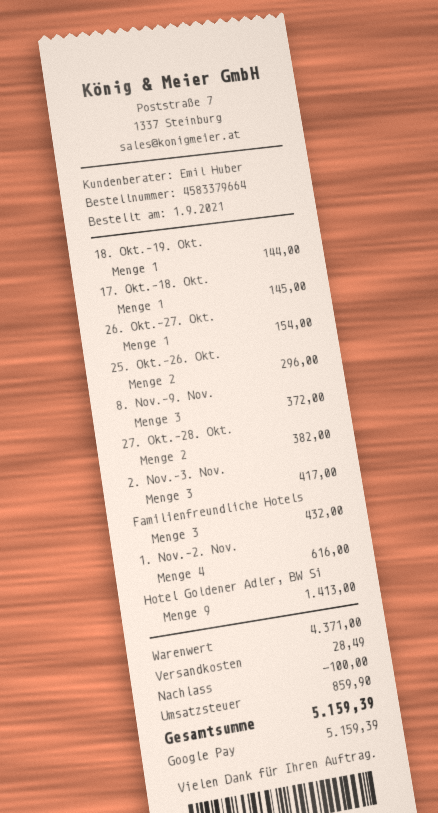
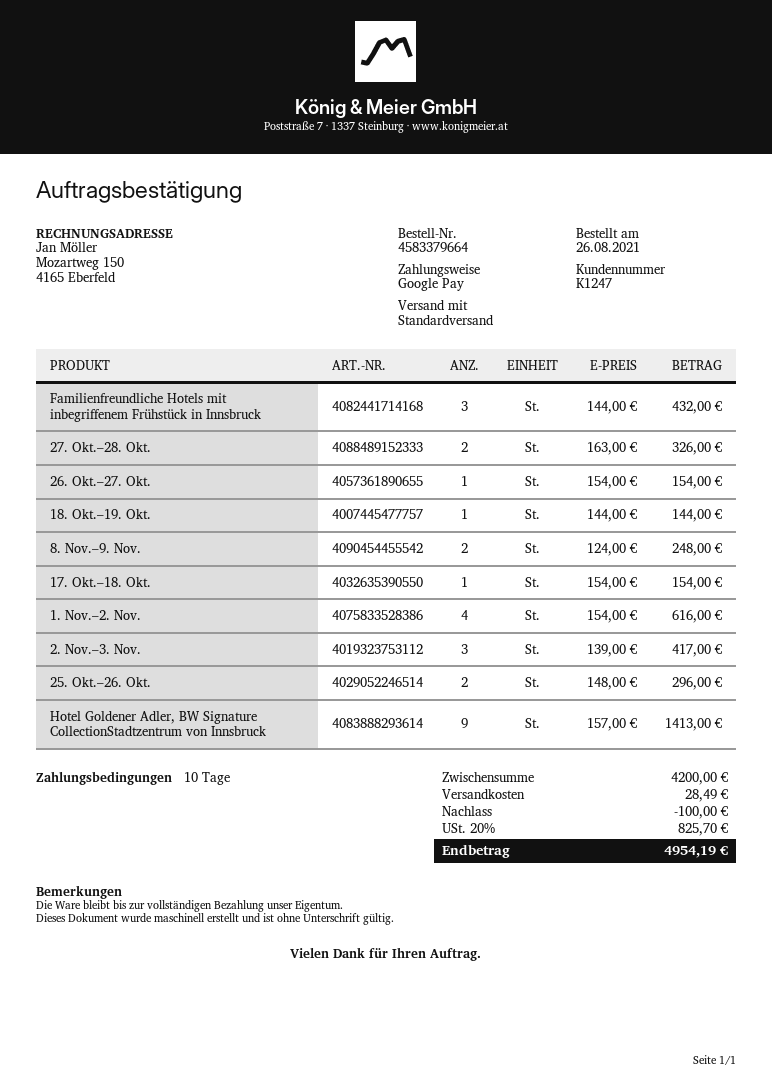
order date: 2021-09-01 -> 2021-08-26
17. Okt.–18. Okt.: 1 for 145.00 -> 1 for 154.00
8. Nov.–9. Nov.: 3 for 372.00 -> 2 for 248.00
27. Okt.–28. Okt.: 2 for 382.00 -> 2 for 326.00
subtotal: 4371.00 -> 4200.00
tax: 859.90 -> 825.70
total: 5159.39 -> 4954.19

